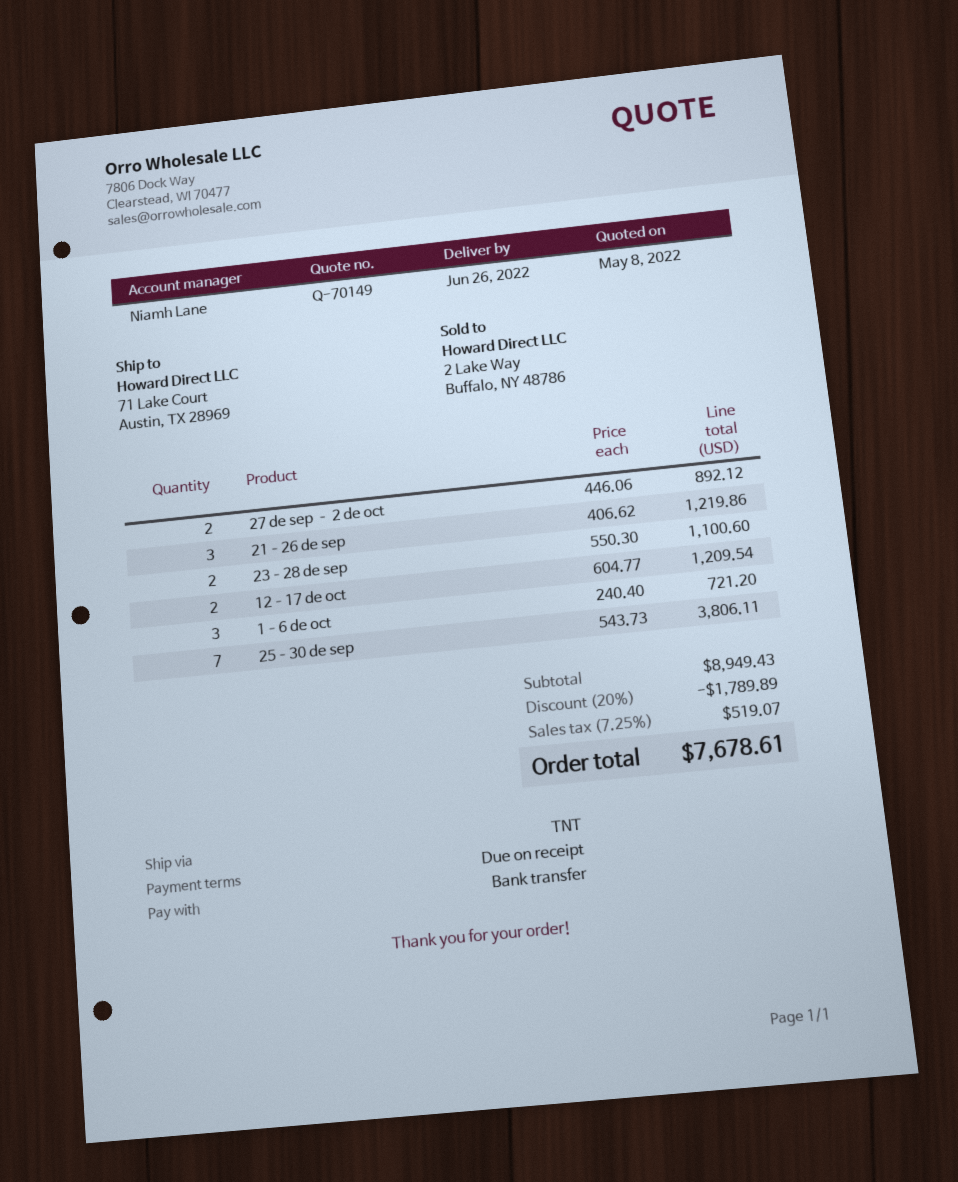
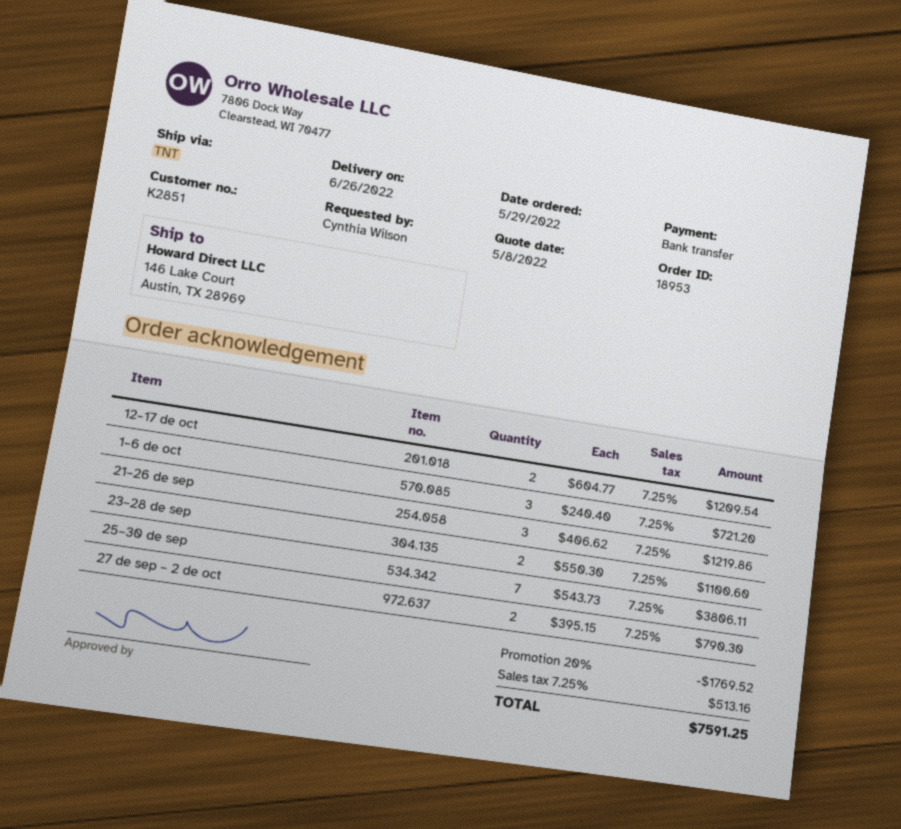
ship to: 71 Lake Court, Austin, TX 28969 -> 146 Lake Court, Austin, TX 28969
27 de sep – 2 de oct: 2 x 446.06 = 892.12 -> 2 x 395.15 = 790.30
discount: 20% = 1789.89 -> 20% = 1769.52
tax: 7.25% = 519.07 -> 7.25% = 513.16
total: 7678.61 -> 7591.25

